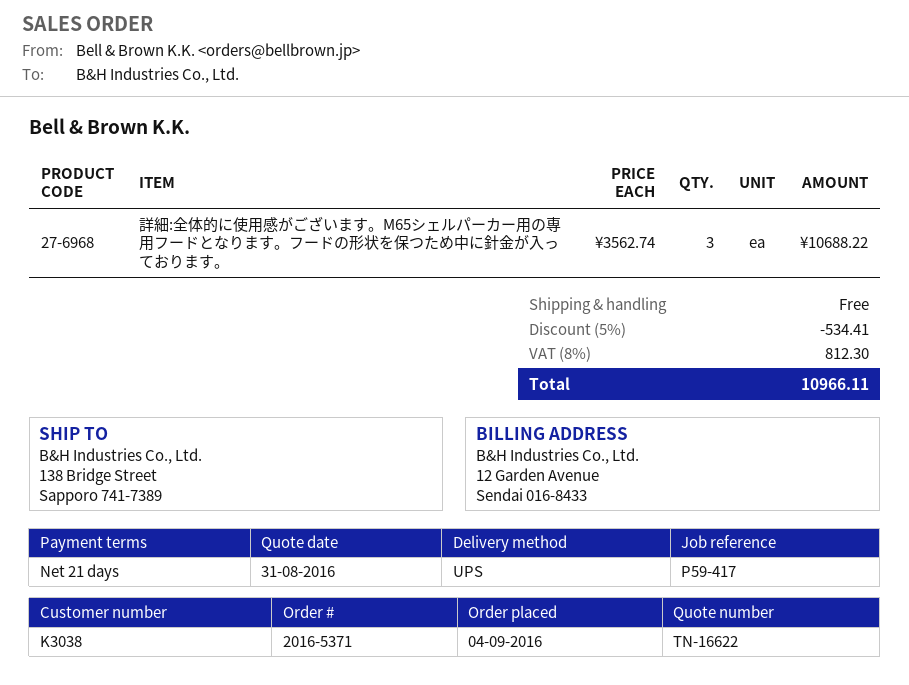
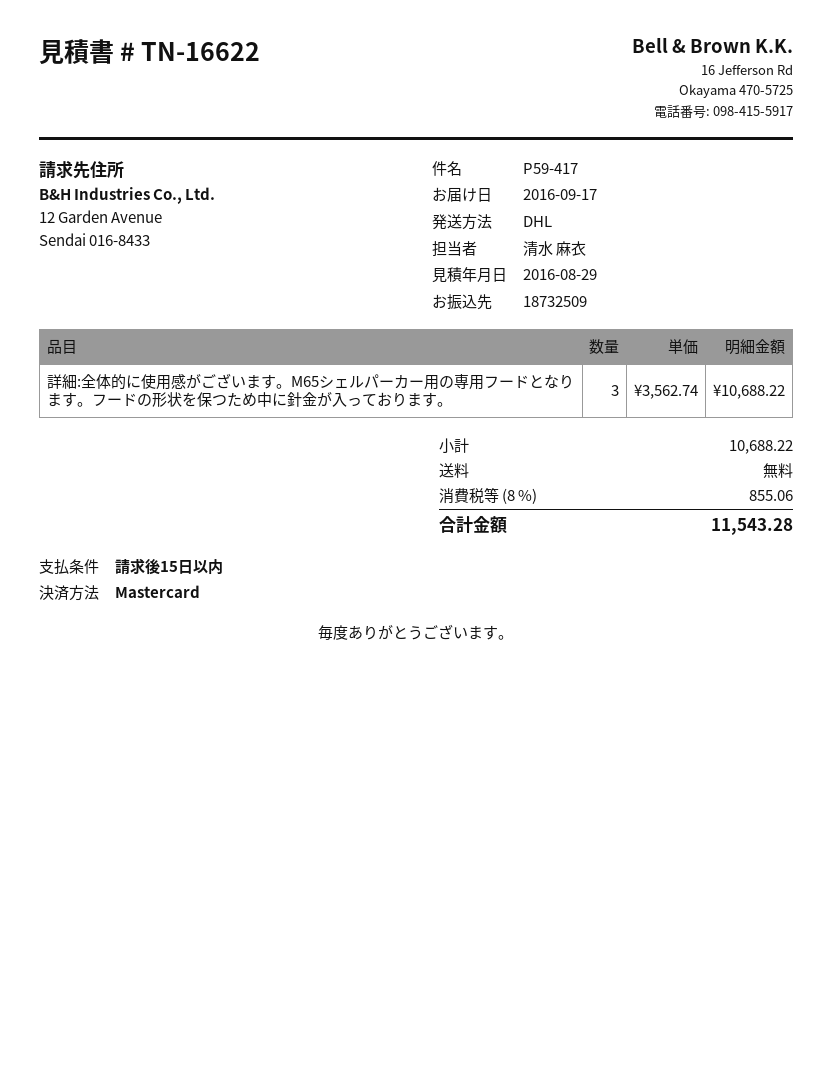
quote date: 2016-08-31 -> 2016-08-29
payment terms: 21 days -> 15 days
shipping method: UPS -> DHL
discount: 5% = 534.41 -> none
tax: 8% = 812.30 -> 8% = 855.06
total: 10966.11 -> 11543.28

